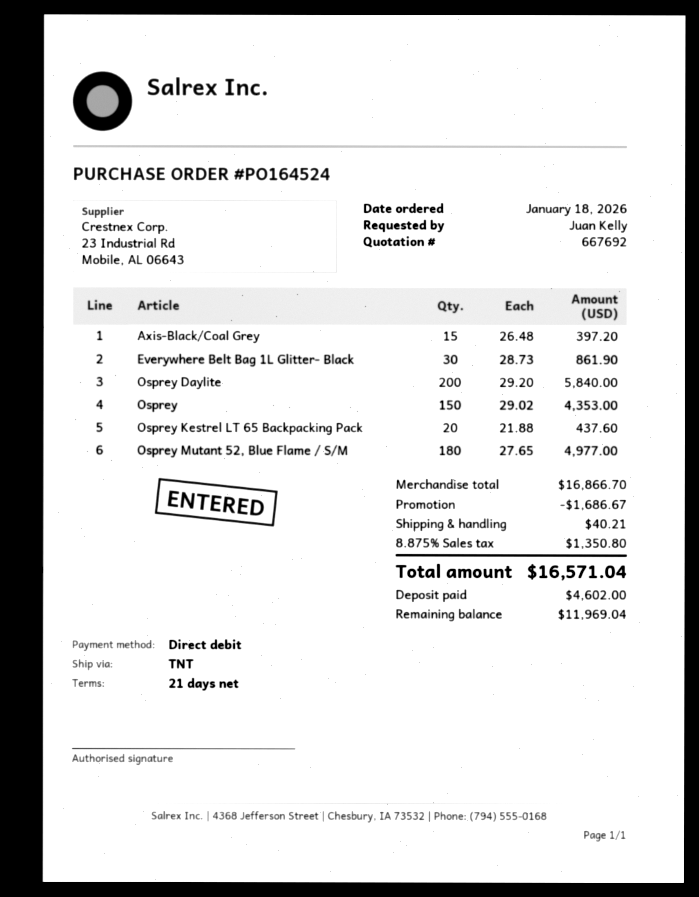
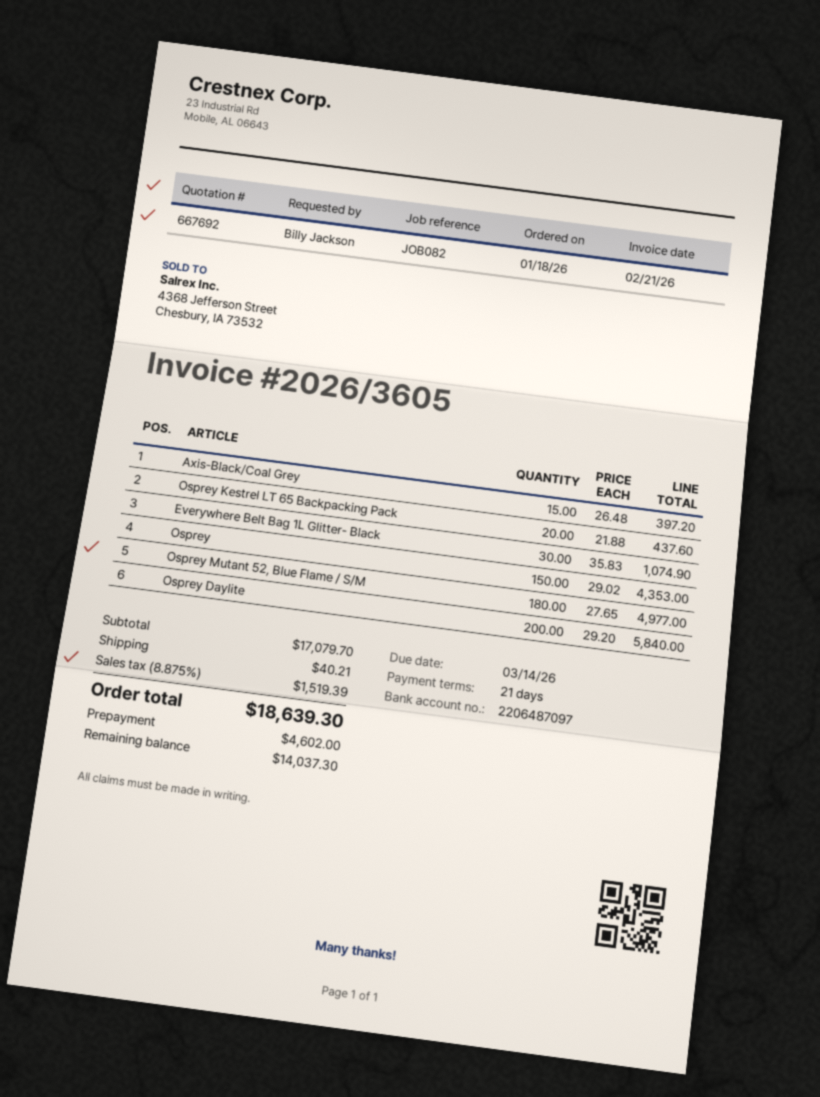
ordered by: Juan Kelly -> Billy Jackson
Everywhere Belt Bag 1L Glitter- Black: 30 x 28.73 = 861.90 -> 30 x 35.83 = 1074.90
subtotal: 16866.70 -> 17079.70
discount: 1686.67 -> none
tax: 8.875% = 1350.80 -> 8.875% = 1519.39
total: 16571.04 -> 18639.30
balance: 11969.04 -> 14037.30

